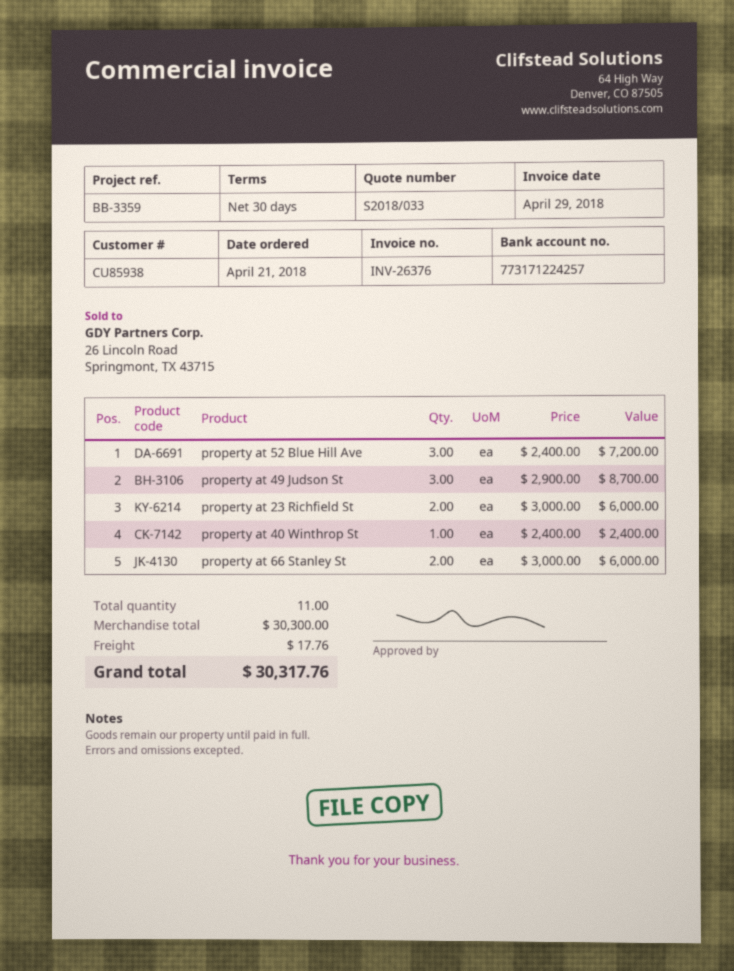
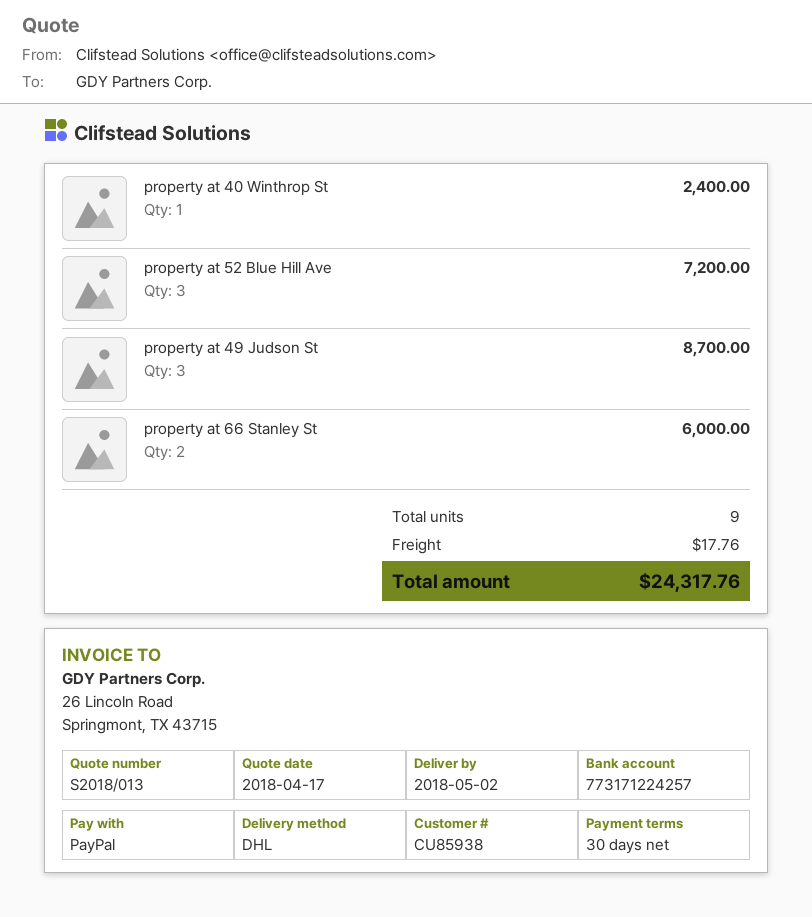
quote number: S2018/033 -> S2018/013
property at 23 Richfield St: 2 for 6000.00 -> none
total quantity: 11 -> 9
total: 30317.76 -> 24317.76

